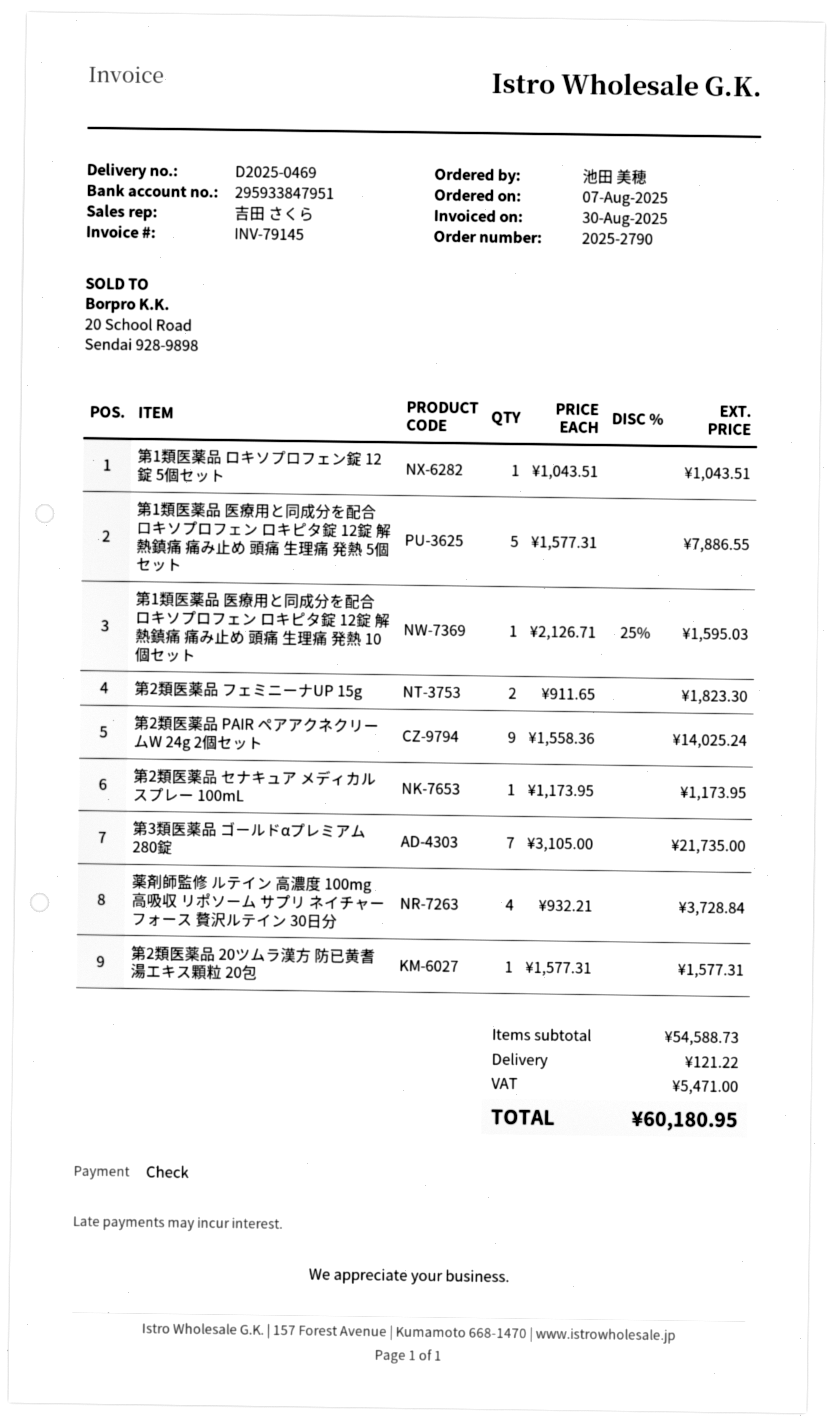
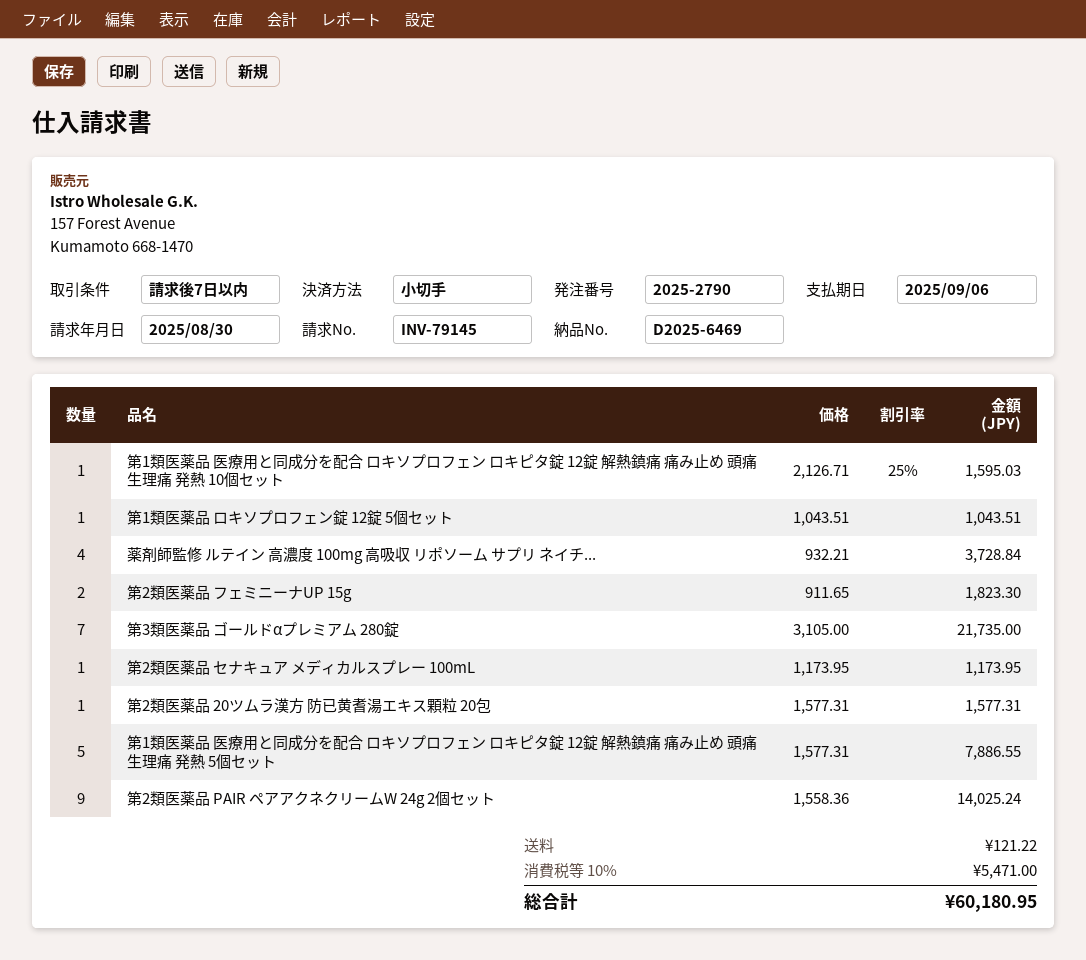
delivery note number: D2025-0469 -> D2025-6469

